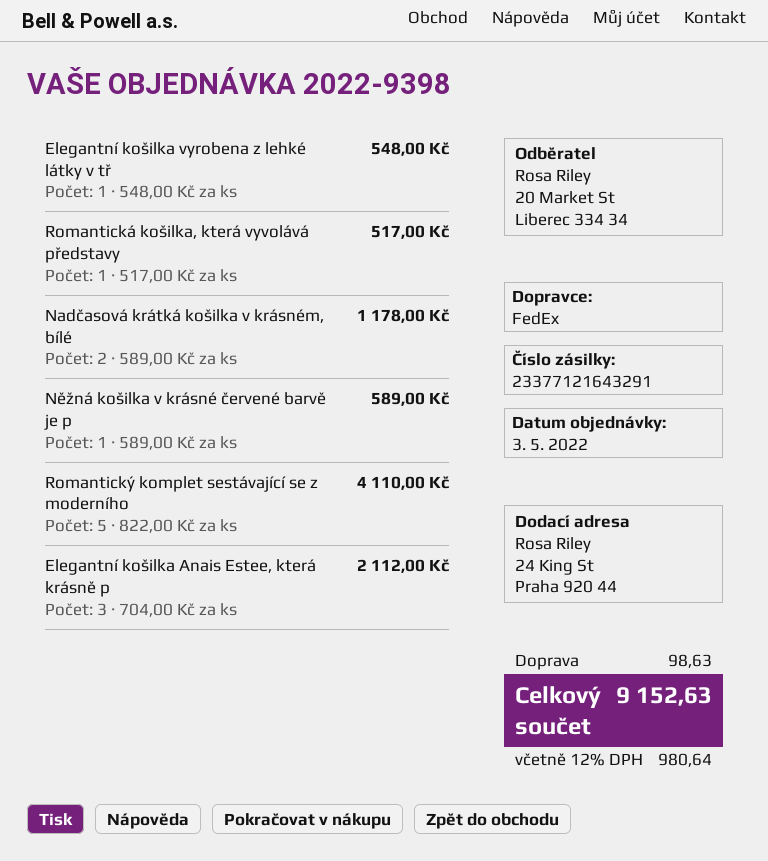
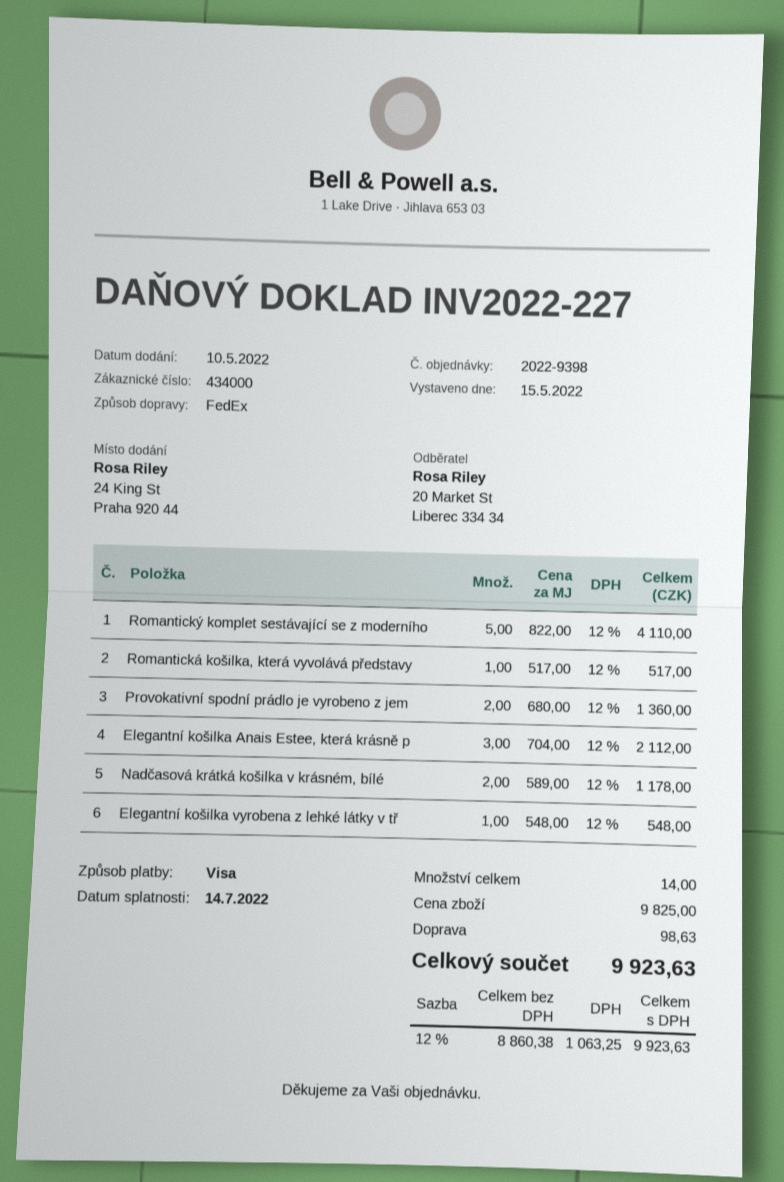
Něžná košilka v krásné červené barvě je p: 1 x 589.00 = 589.00 -> none
Provokativní spodní prádlo je vyrobeno z jem: none -> 2 x 680.00 = 1360.00
tax: 12% = 980.64 -> 12% = 1063.25
total: 9152.63 -> 9923.63

